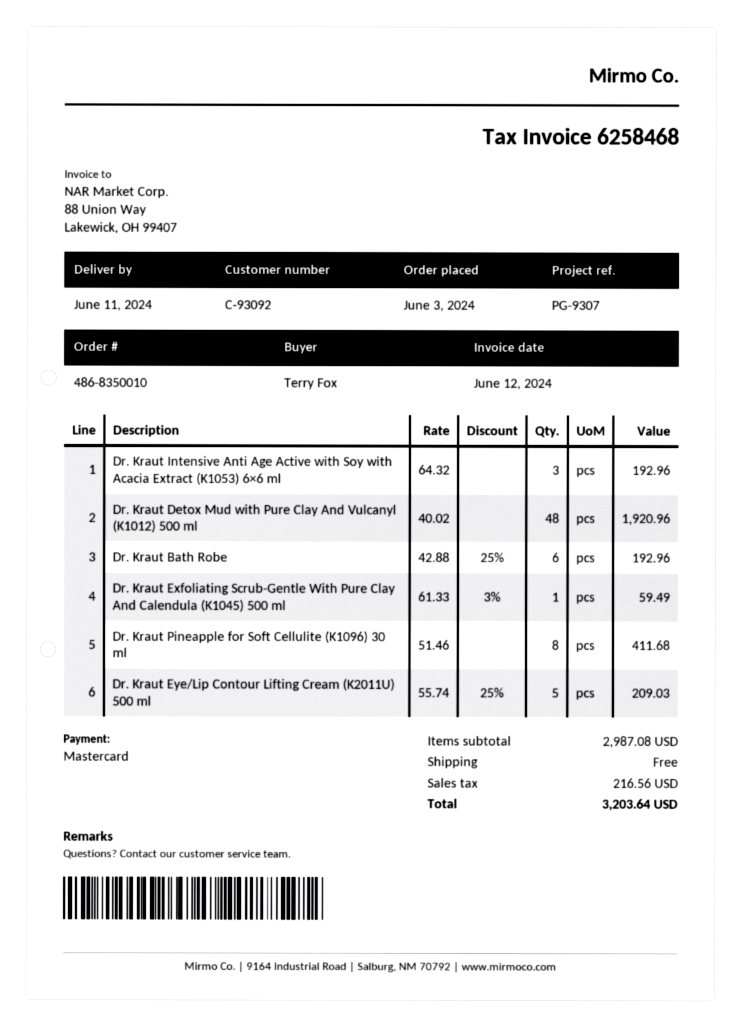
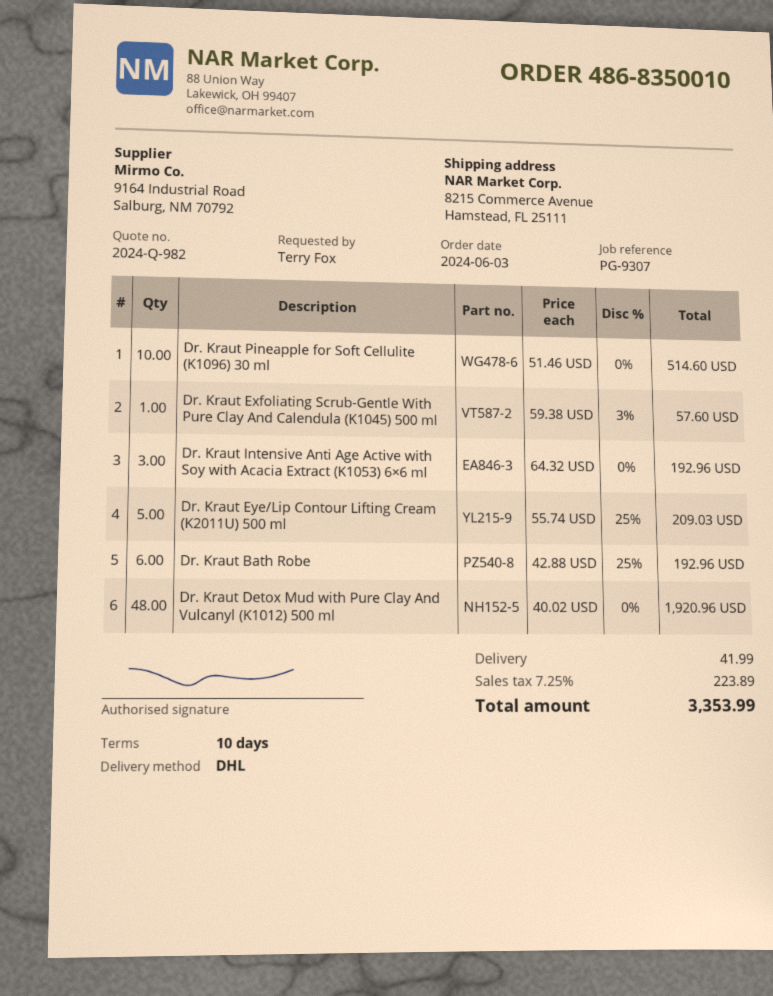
Dr. Kraut Exfoliating Scrub-Gentle With Pure Clay And Calendula (K1045) 500 ml: 1 x 61.33 - 3% = 59.49 -> 1 x 59.38 - 3% = 57.60
Dr. Kraut Pineapple for Soft Cellulite (K1096) 30 ml: 8 x 51.46 = 411.68 -> 10 x 51.46 = 514.60
shipping: 0.00 -> 41.99
tax: 216.56 -> 223.89
total: 3203.64 -> 3353.99

